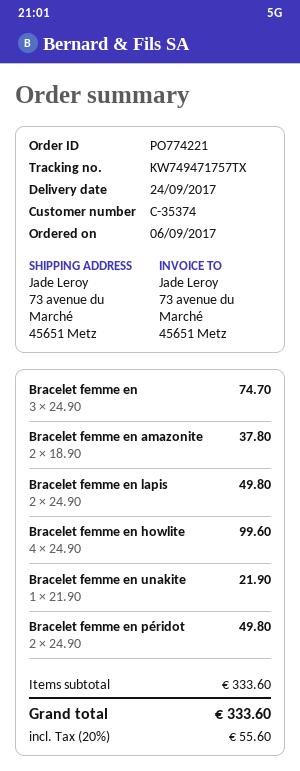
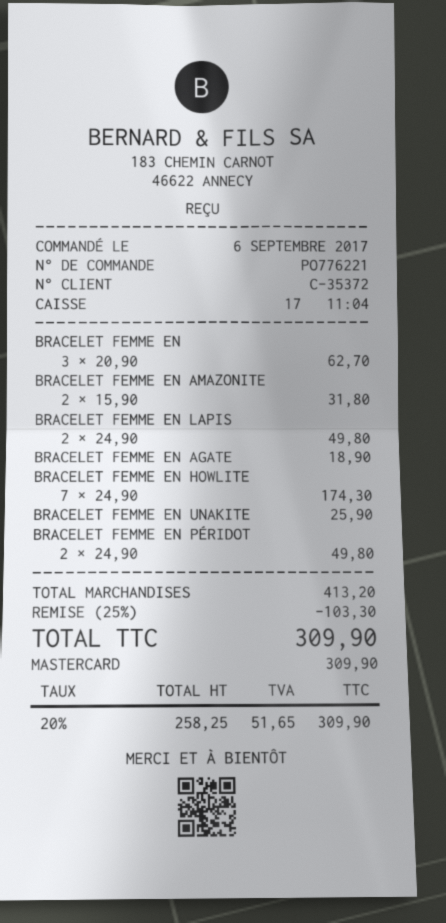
order number: PO774221 -> PO776221
customer number: C-35374 -> C-35372
Bracelet femme en: 3 x 24.90 = 74.70 -> 3 x 20.90 = 62.70
Bracelet femme en amazonite: 2 x 18.90 = 37.80 -> 2 x 15.90 = 31.80
Bracelet femme en howlite: 4 x 24.90 = 99.60 -> 7 x 24.90 = 174.30
Bracelet femme en unakite: 1 x 21.90 = 21.90 -> 1 x 25.90 = 25.90
BRACELET FEMME EN AGATE: none -> 1 x 18.90 = 18.90
subtotal: 333.60 -> 413.20
discount: none -> 25% = 103.30
tax: 20% = 55.60 -> 20% = 51.65
total: 333.60 -> 309.90

